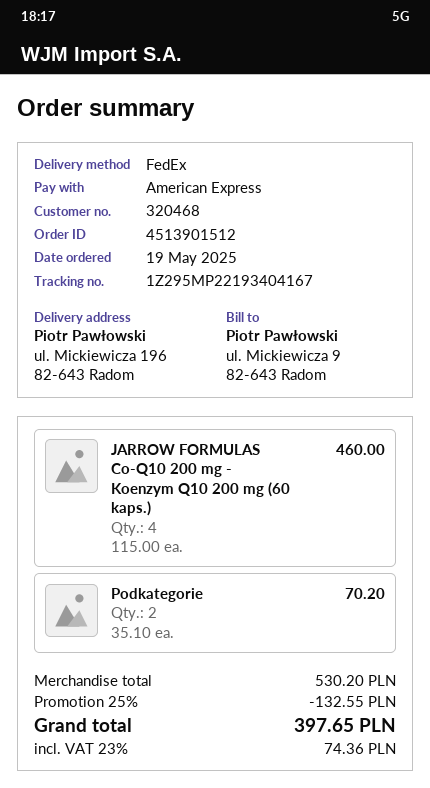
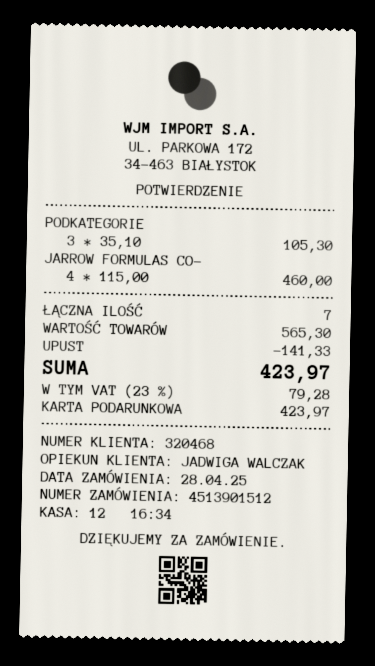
order date: 2025-05-19 -> 2025-04-28
payment method: American Express -> gift card
Podkategorie: 2 x 35.10 = 70.20 -> 3 x 35.10 = 105.30
subtotal: 530.20 -> 565.30
discount: 132.55 -> 141.33
tax: 23% = 74.36 -> 23% = 79.28
total: 397.65 -> 423.97

